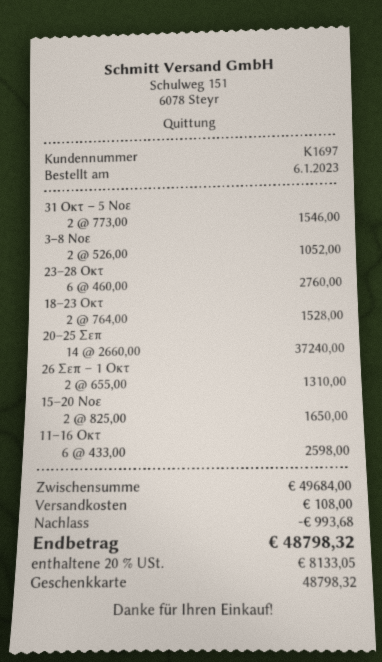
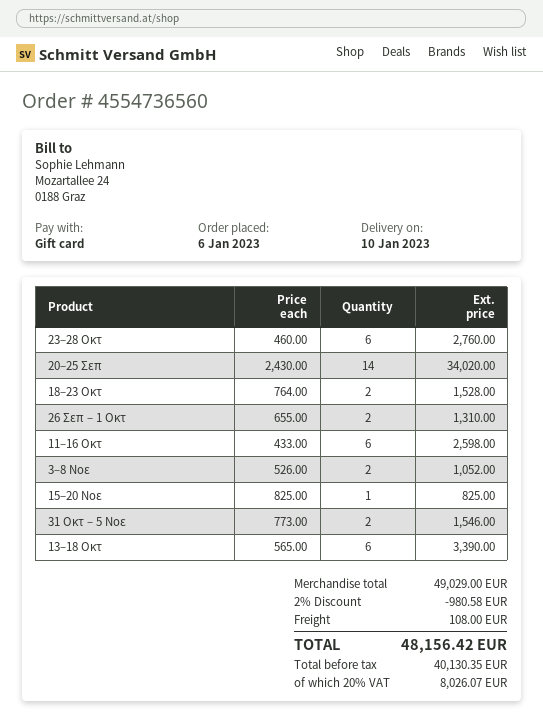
20–25 Σεπ: 14 x 2660.00 = 37240.00 -> 14 x 2430.00 = 34020.00
15–20 Νοε: 2 x 825.00 = 1650.00 -> 1 x 825.00 = 825.00
13–18 Οκτ: none -> 6 x 565.00 = 3390.00
subtotal: 49684.00 -> 49029.00
discount: 993.68 -> 980.58
tax: 20% = 8133.05 -> 20% = 8026.07
total: 48798.32 -> 48156.42

